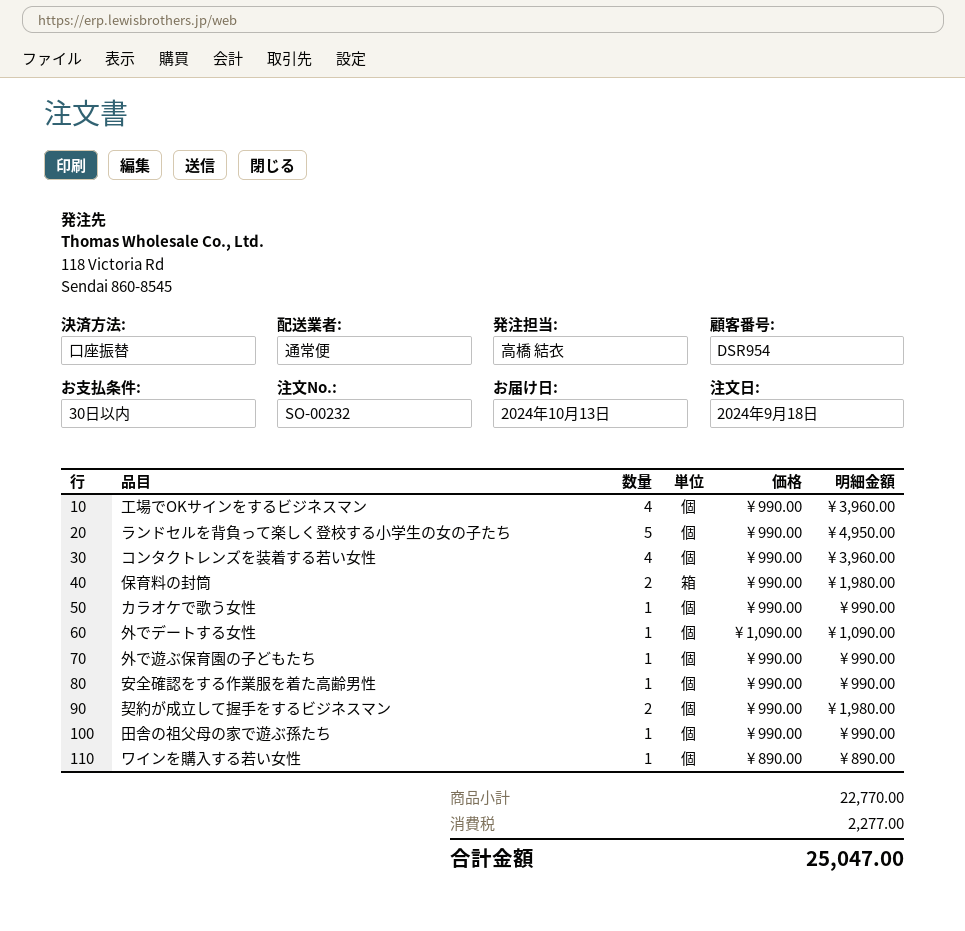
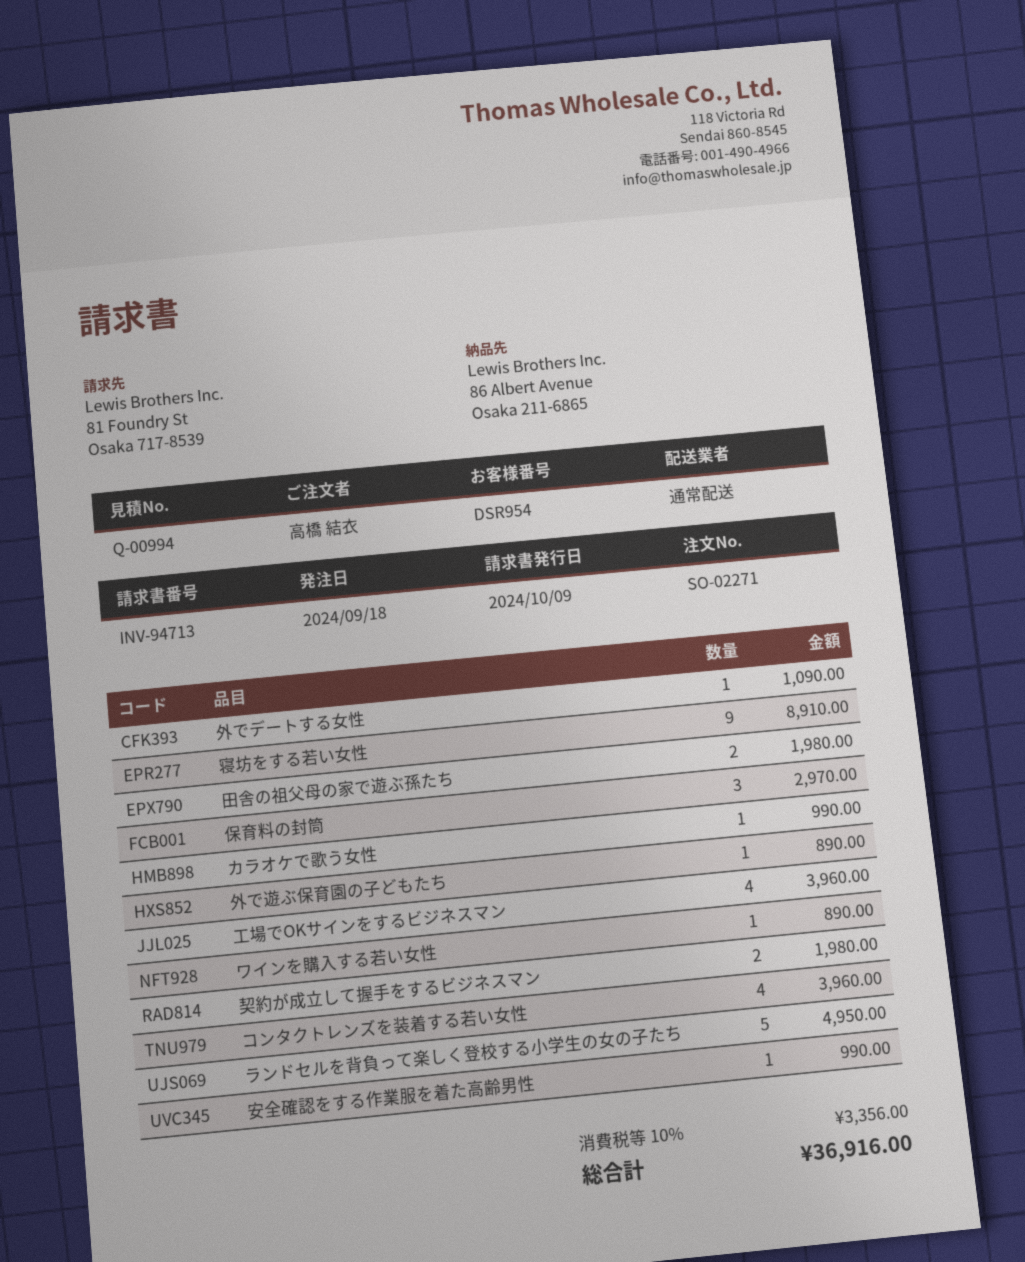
order number: SO-00232 -> SO-02271
保育料の封筒: 2 for 1980.00 -> 3 for 2970.00
外で遊ぶ保育園の子どもたち: 1 for 990.00 -> 1 for 890.00
田舎の祖父母の家で遊ぶ孫たち: 1 for 990.00 -> 2 for 1980.00
寝坊をする若い女性: none -> 9 for 8910.00
tax: 2277.00 -> 3356.00
total: 25047.00 -> 36916.00

